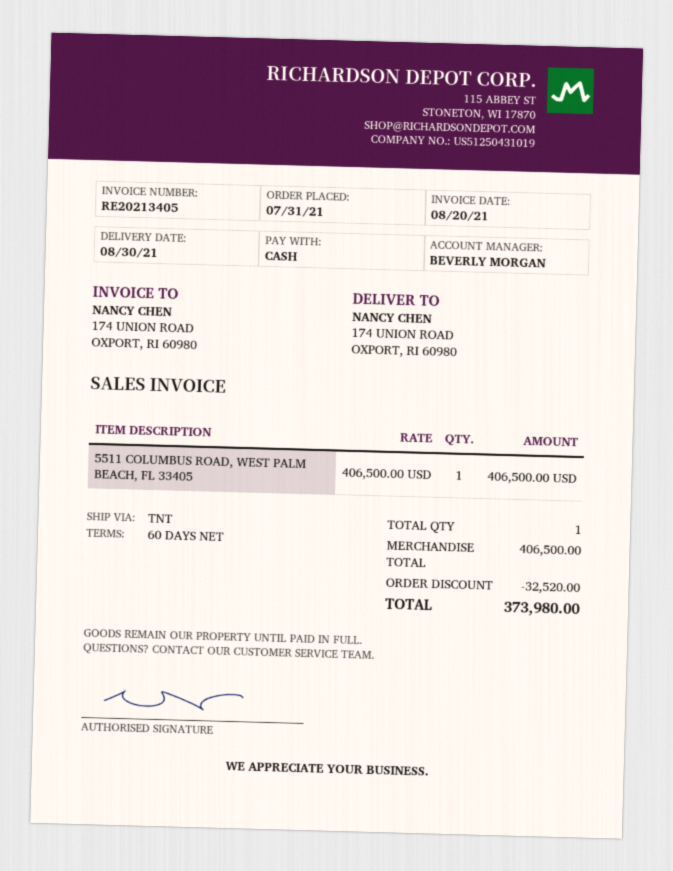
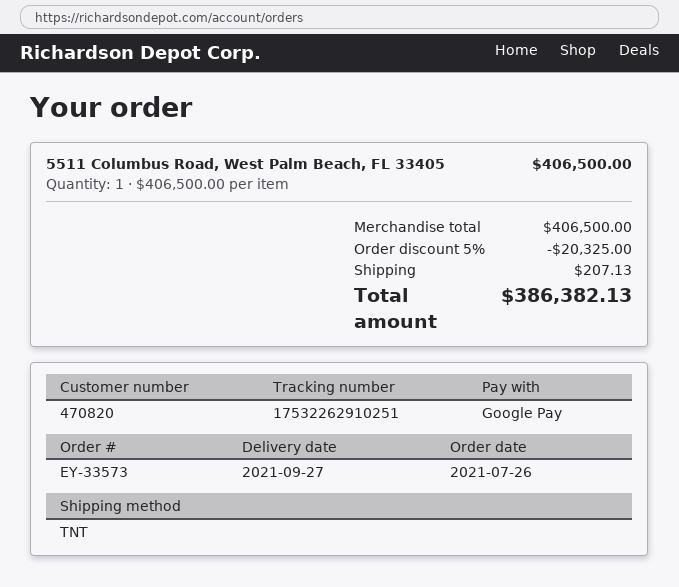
order date: 2021-07-31 -> 2021-07-26
delivery date: 2021-08-30 -> 2021-09-27
payment method: cash -> Google Pay
discount: 32520.00 -> 20325.00
shipping: none -> 207.13
total: 373980.00 -> 386382.13

